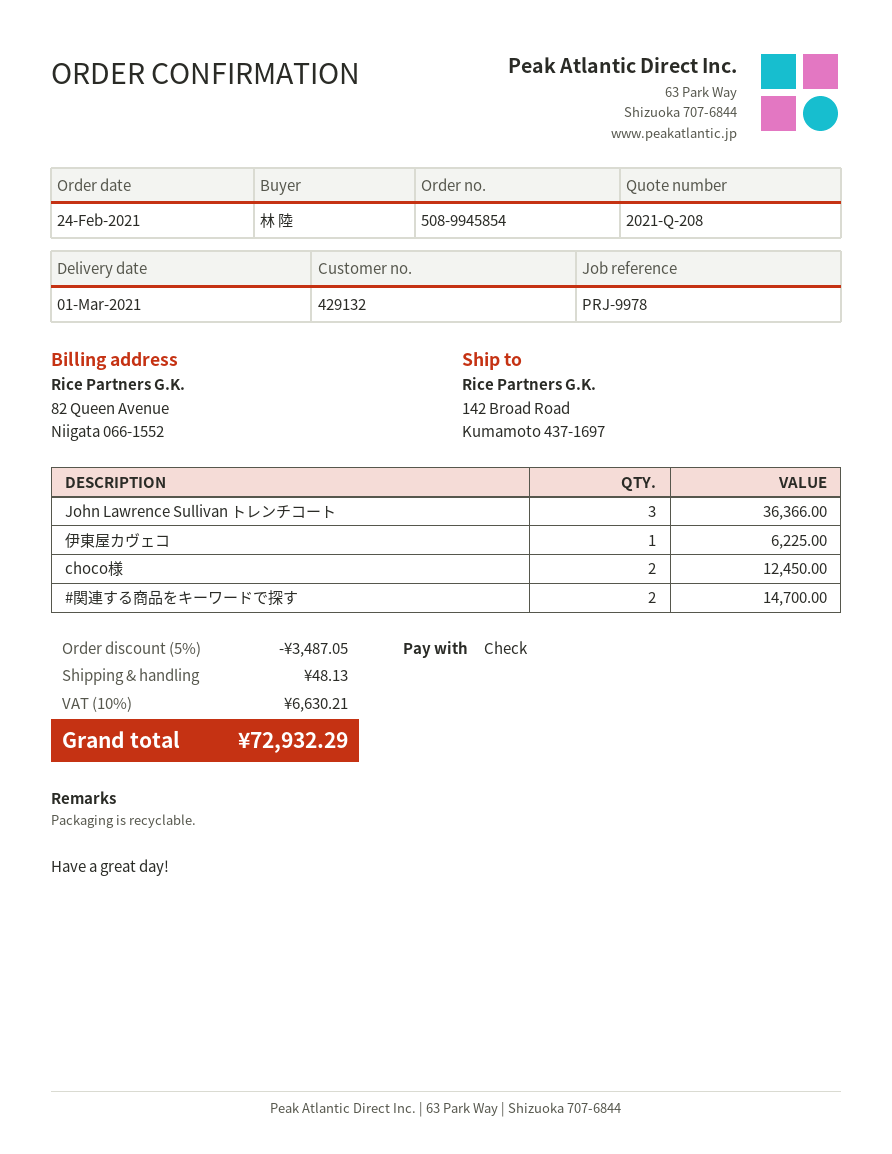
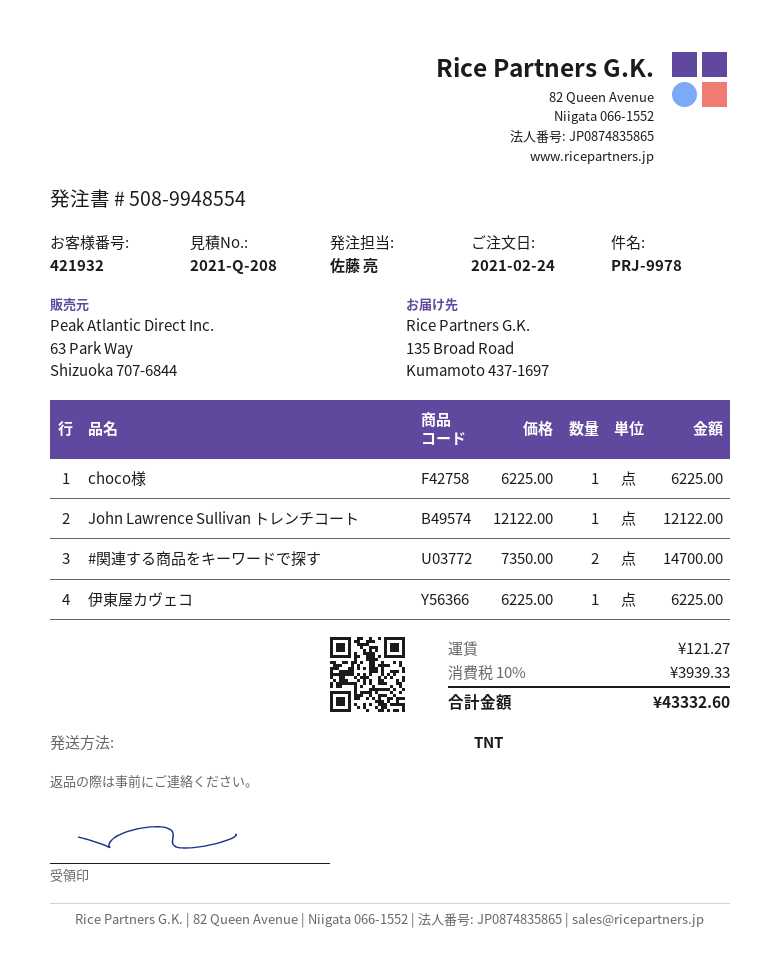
order number: 508-9945854 -> 508-9948554
customer number: 429132 -> 421932
ordered by: 林 陸 -> 佐藤 亮
ship to: 142 Broad Road, Kumamoto 437-1697 -> 135 Broad Road, Kumamoto 437-1697
John Lawrence Sullivan トレンチコート: 3 for 36366.00 -> 1 for 12122.00
choco様: 2 for 12450.00 -> 1 for 6225.00
discount: 5% = 3487.05 -> none
shipping: 48.13 -> 121.27
tax: 10% = 6630.21 -> 10% = 3939.33
total: 72932.29 -> 43332.60

